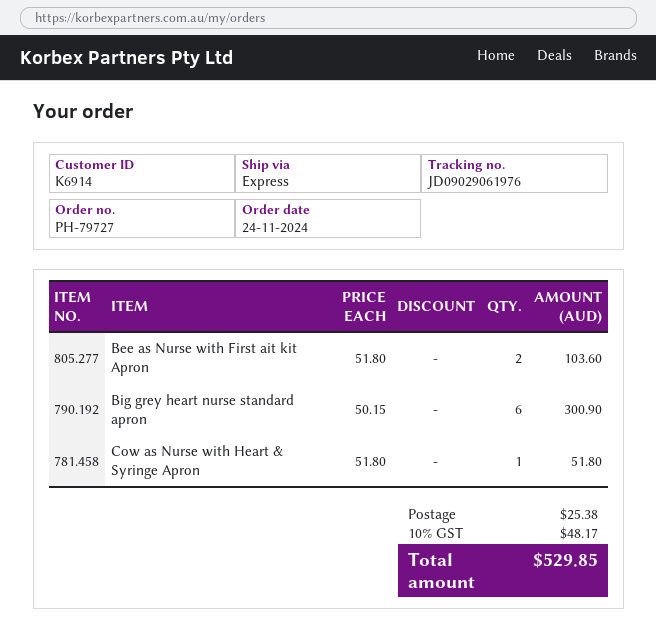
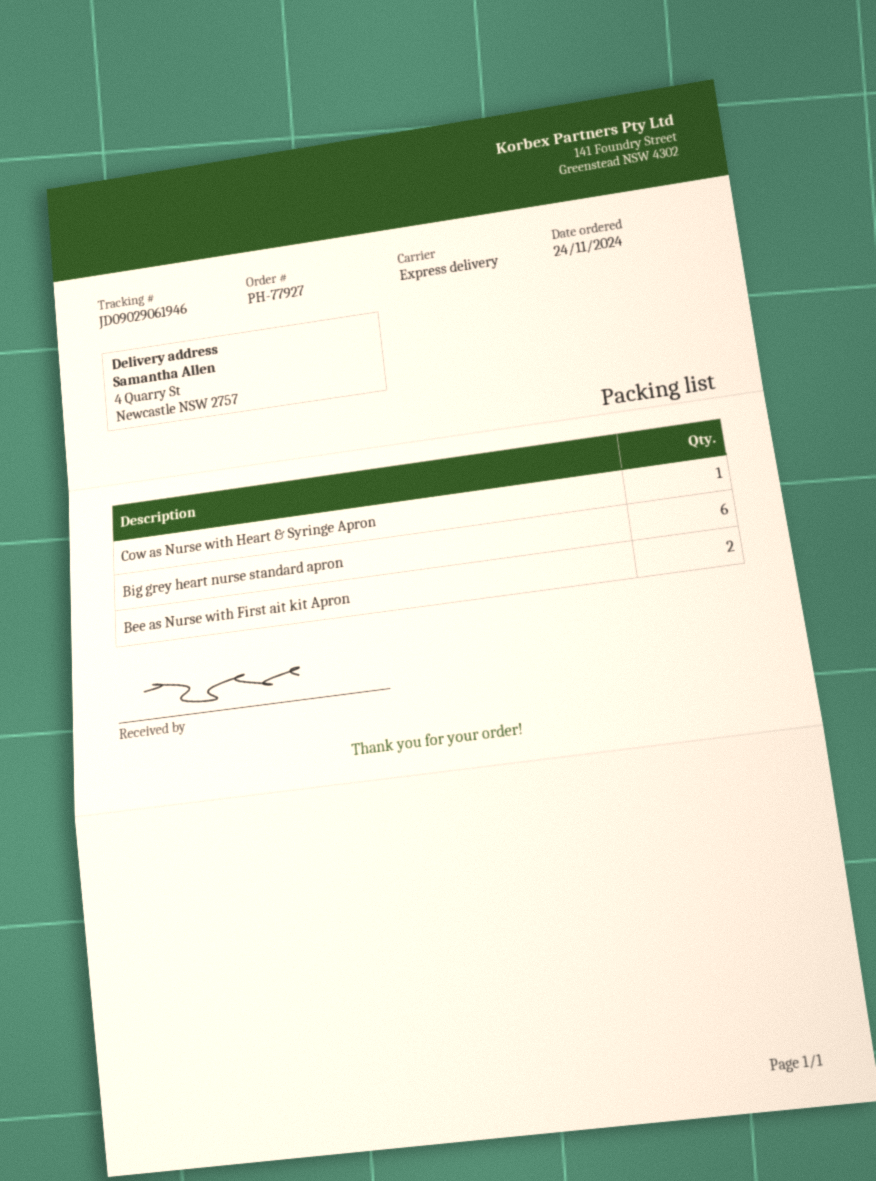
order number: PH-79727 -> PH-77927
tracking number: JD09029061976 -> JD09029061946

